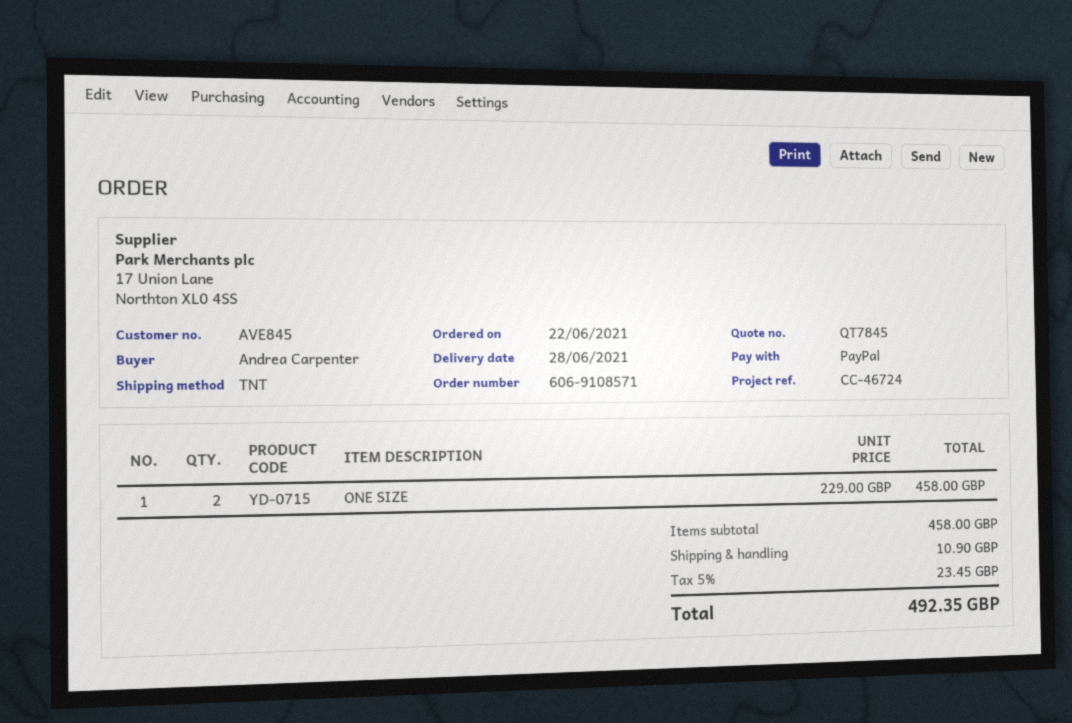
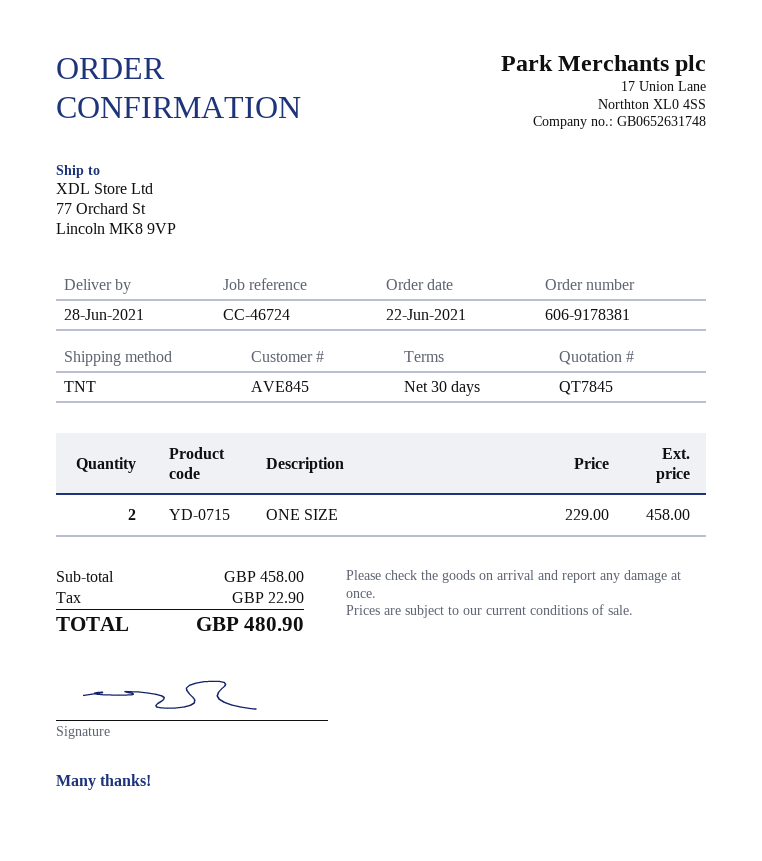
order number: 606-9108571 -> 606-9178381
shipping: 10.90 -> none
tax: 23.45 -> 22.90
total: 492.35 -> 480.90

